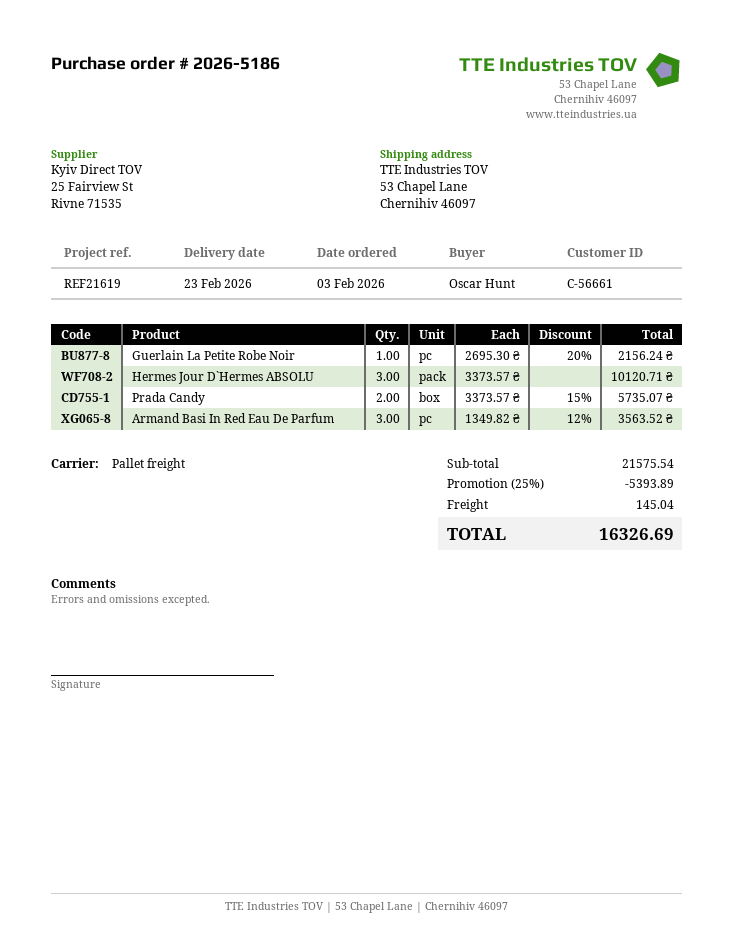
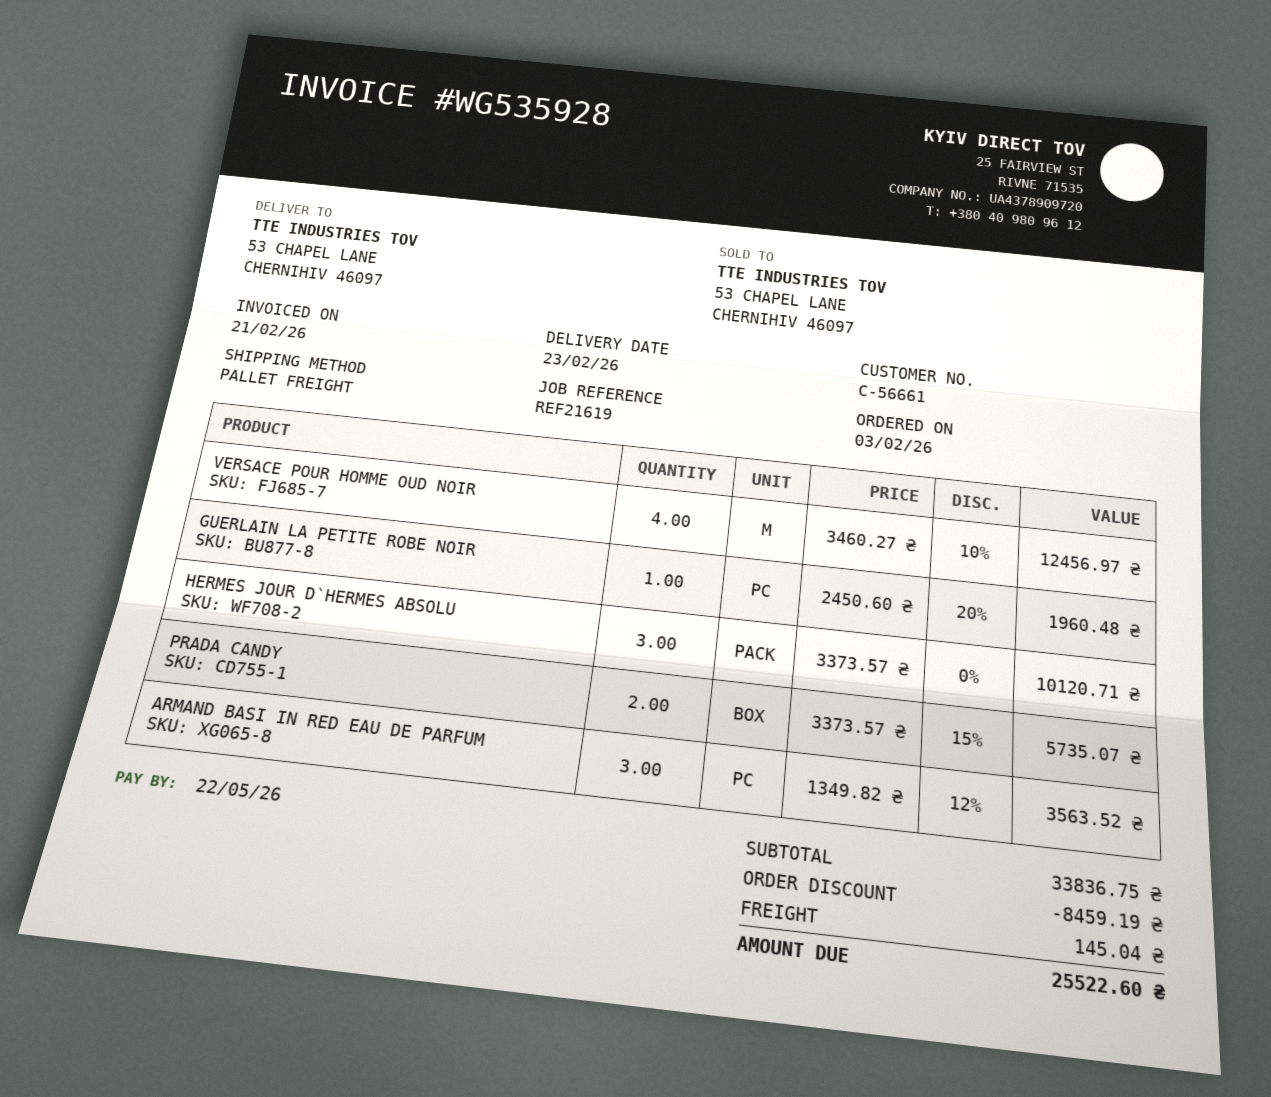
Guerlain La Petite Robe Noir: 1 x 2695.30 - 20% = 2156.24 -> 1 x 2450.60 - 20% = 1960.48
VERSACE POUR HOMME OUD NOIR: none -> 4 x 3460.27 - 10% = 12456.97
subtotal: 21575.54 -> 33836.75
discount: 5393.89 -> 8459.19
total: 16326.69 -> 25522.60

